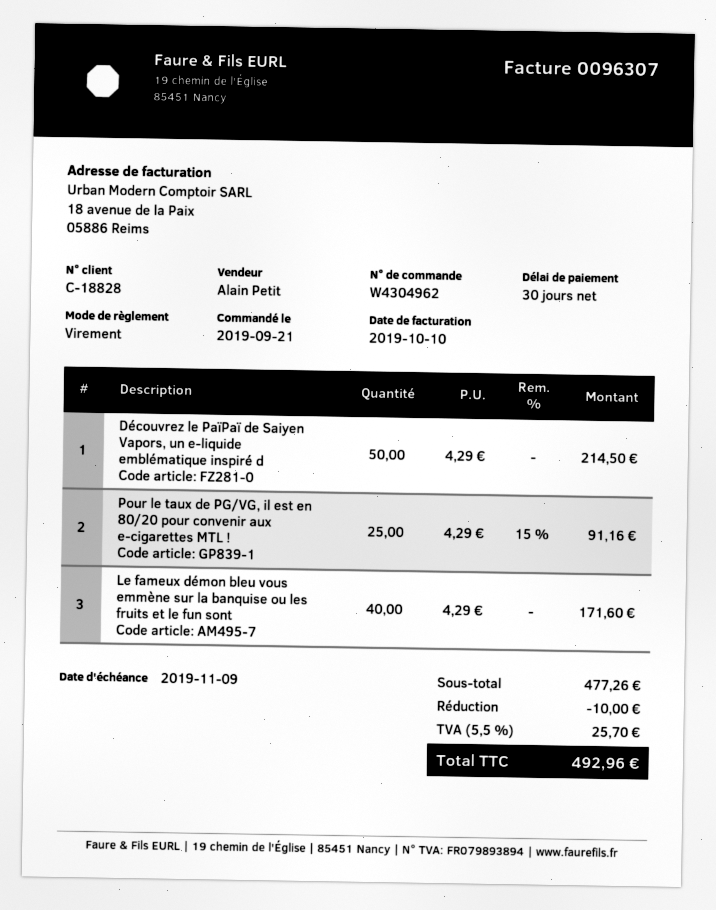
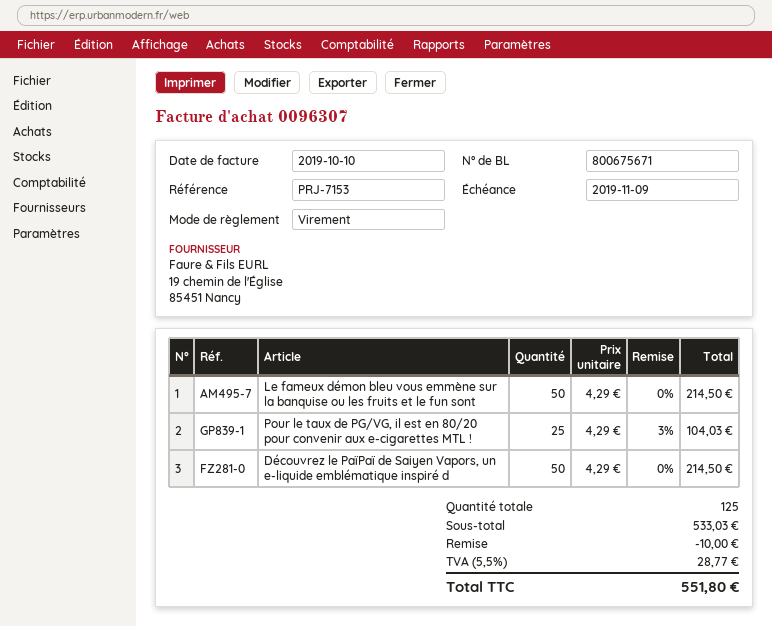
Pour le taux de PG/VG, il est en 80/20 pour convenir aux e-cigarettes MTL !: 25 x 4.29 - 15% = 91.16 -> 25 x 4.29 - 3% = 104.03
Le fameux démon bleu vous emmène sur la banquise ou les fruits et le fun sont: 40 x 4.29 = 171.60 -> 50 x 4.29 = 214.50
subtotal: 477.26 -> 533.03
tax: 5.5% = 25.70 -> 5.5% = 28.77
total: 492.96 -> 551.80

